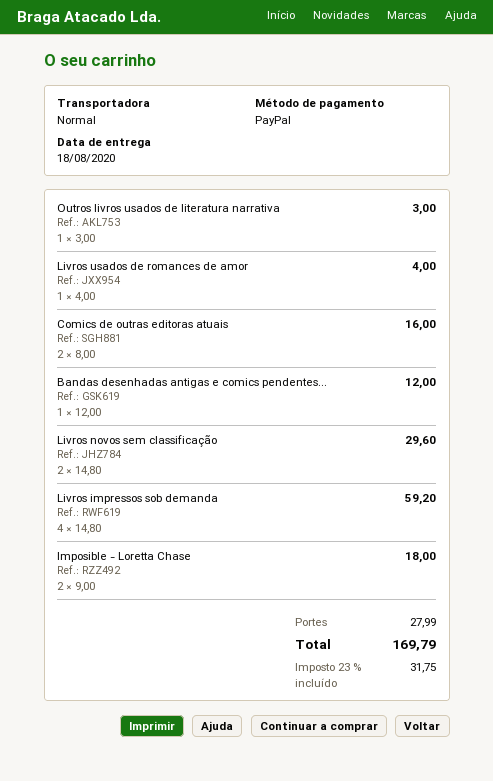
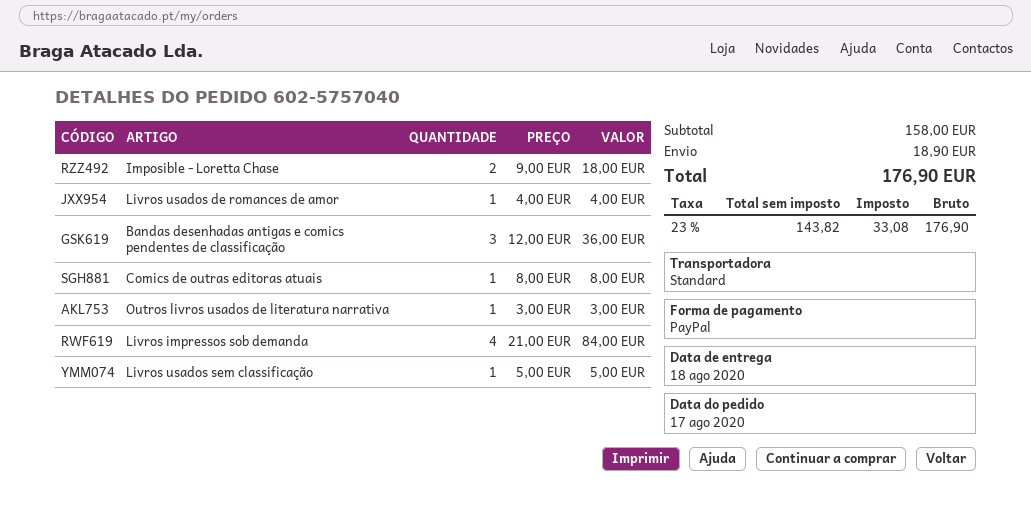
Comics de outras editoras atuais: 2 x 8.00 = 16.00 -> 1 x 8.00 = 8.00
Bandas desenhadas antigas e comics pendentes...: 1 x 12.00 = 12.00 -> 3 x 12.00 = 36.00
Livros novos sem classificação: 2 x 14.80 = 29.60 -> none
Livros impressos sob demanda: 4 x 14.80 = 59.20 -> 4 x 21.00 = 84.00
Livros usados sem classificação: none -> 1 x 5.00 = 5.00
shipping: 27.99 -> 18.90
tax: 23% = 31.75 -> 23% = 33.08
total: 169.79 -> 176.90

